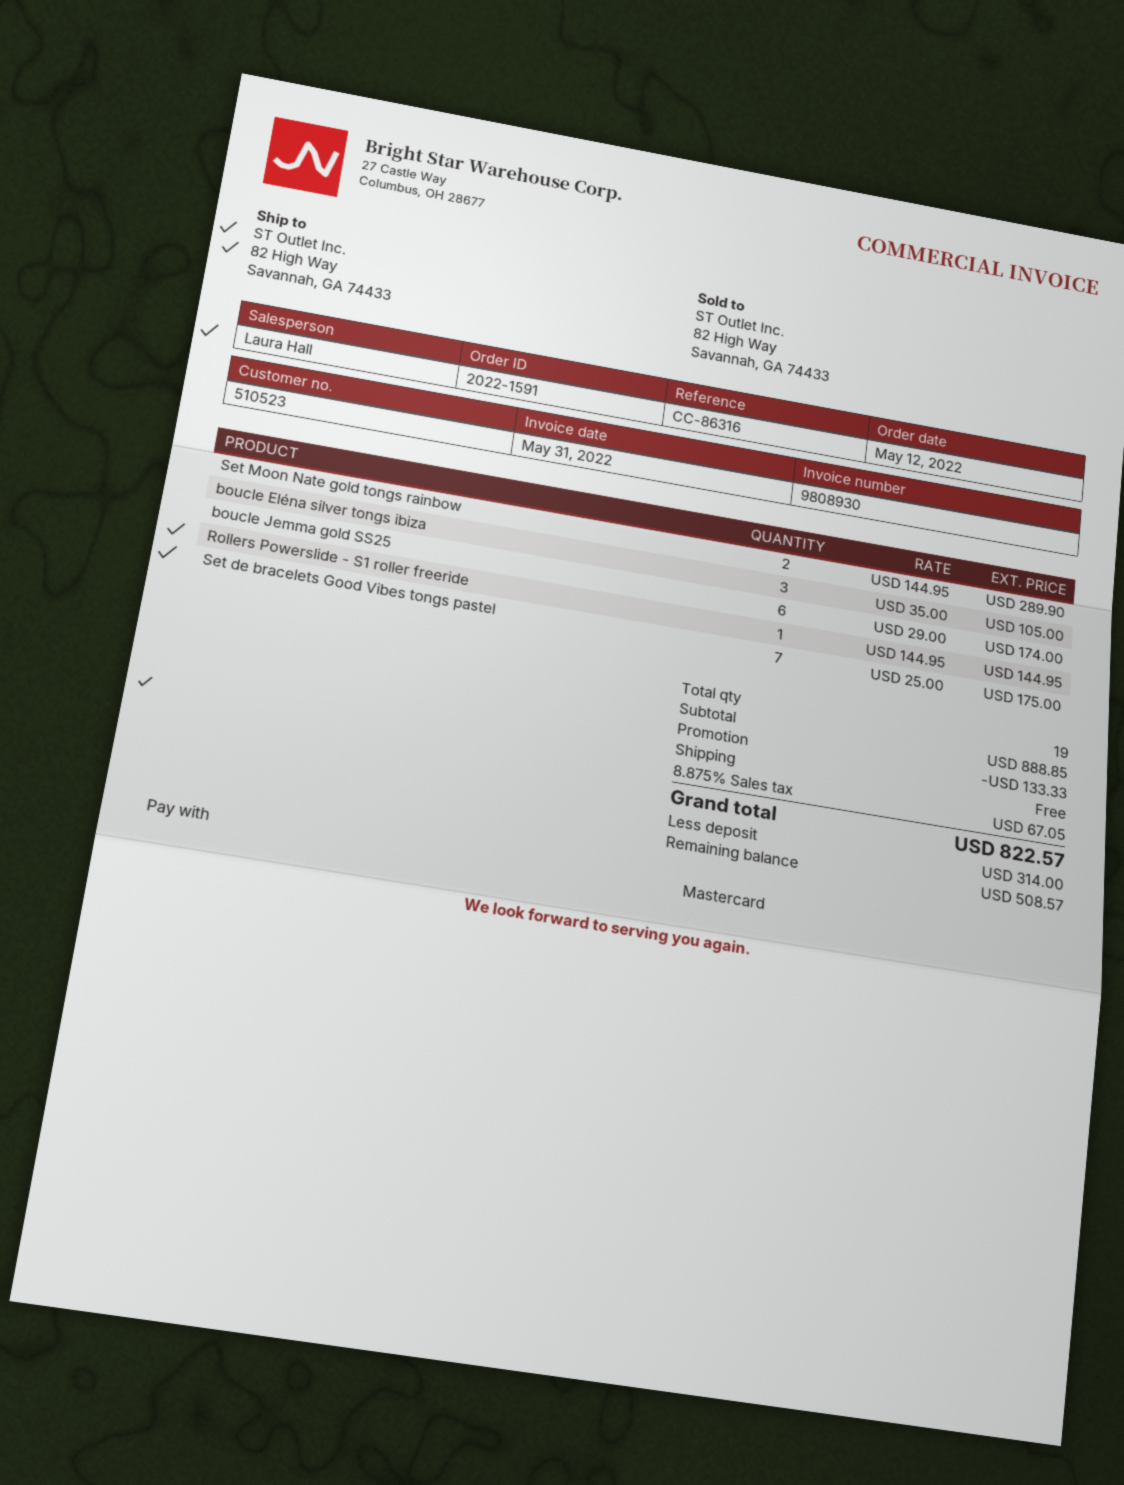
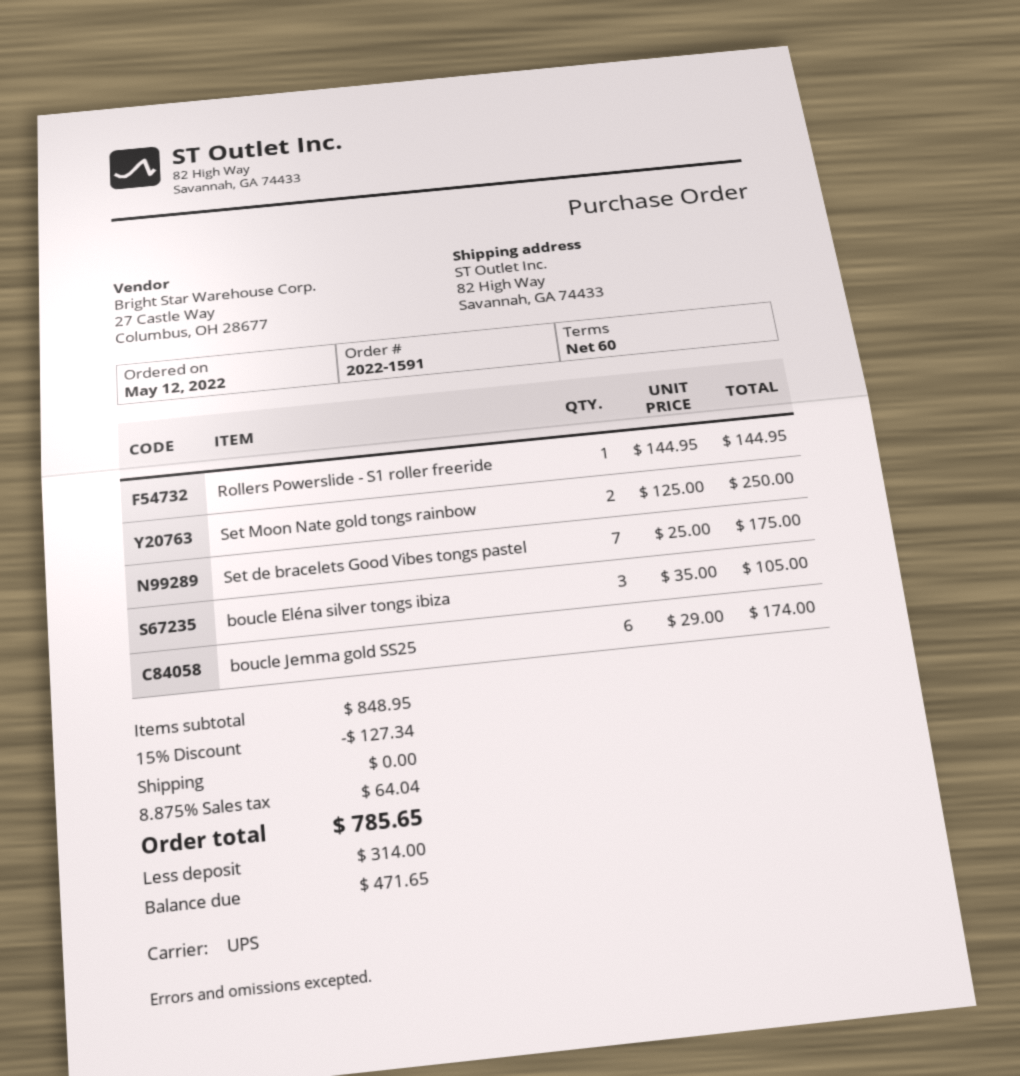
Set Moon Nate gold tongs rainbow: 2 x 144.95 = 289.90 -> 2 x 125.00 = 250.00
subtotal: 888.85 -> 848.95
discount: 133.33 -> 127.34
tax: 8.875% = 67.05 -> 8.875% = 64.04
total: 822.57 -> 785.65
balance: 508.57 -> 471.65

